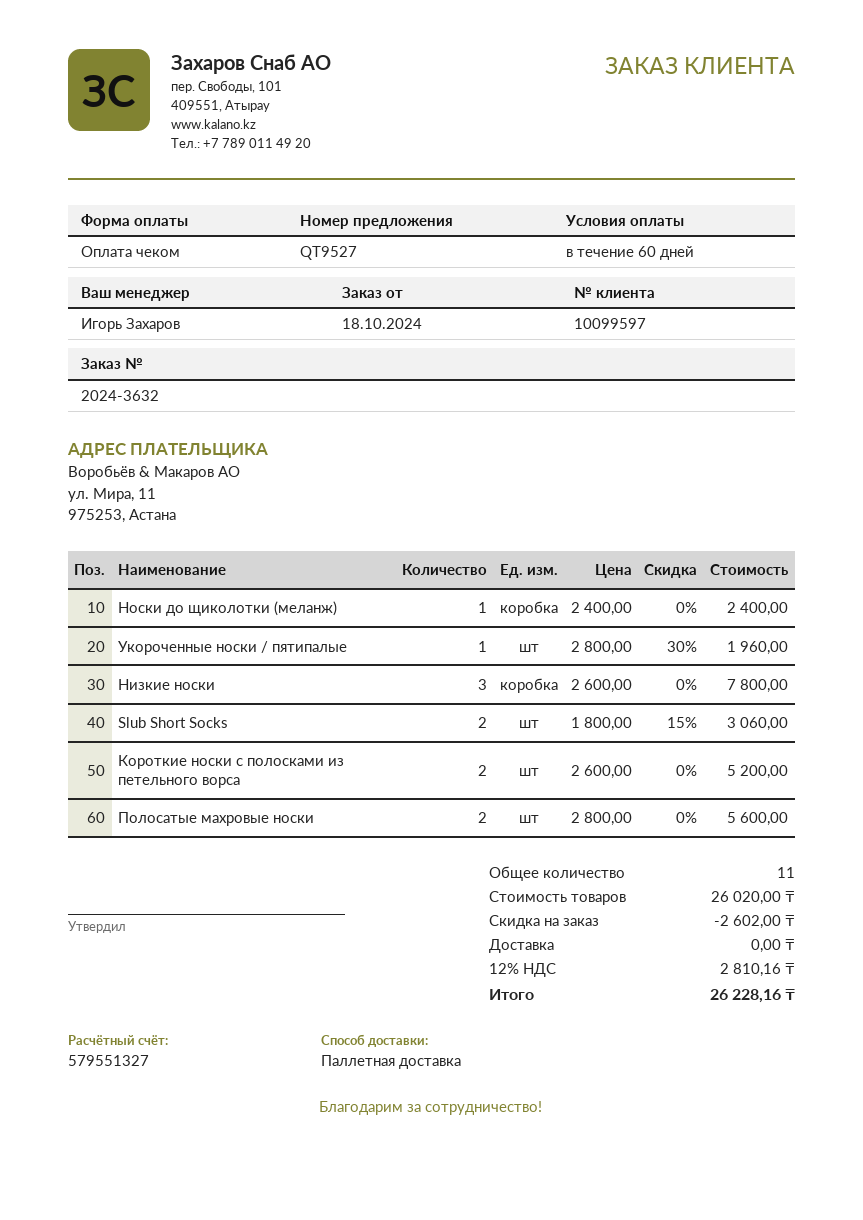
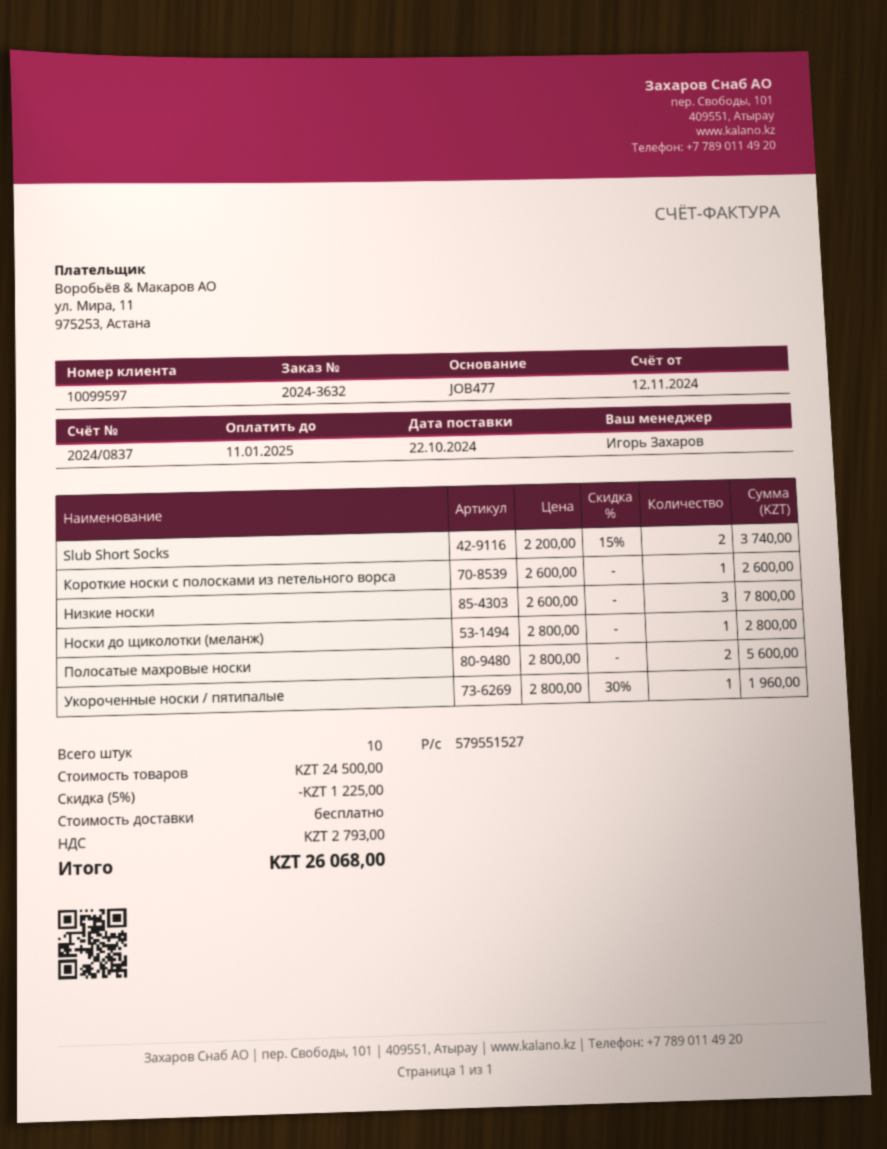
bank account: 579551327 -> 579551527
Носки до щиколотки (меланж): 1 x 2400.00 = 2400.00 -> 1 x 2800.00 = 2800.00
Slub Short Socks: 2 x 1800.00 - 15% = 3060.00 -> 2 x 2200.00 - 15% = 3740.00
Короткие носки с полосками из петельного ворса: 2 x 2600.00 = 5200.00 -> 1 x 2600.00 = 2600.00
total quantity: 11 -> 10
subtotal: 26020.00 -> 24500.00
discount: 2602.00 -> 1225.00
tax: 2810.16 -> 2793.00
total: 26228.16 -> 26068.00

